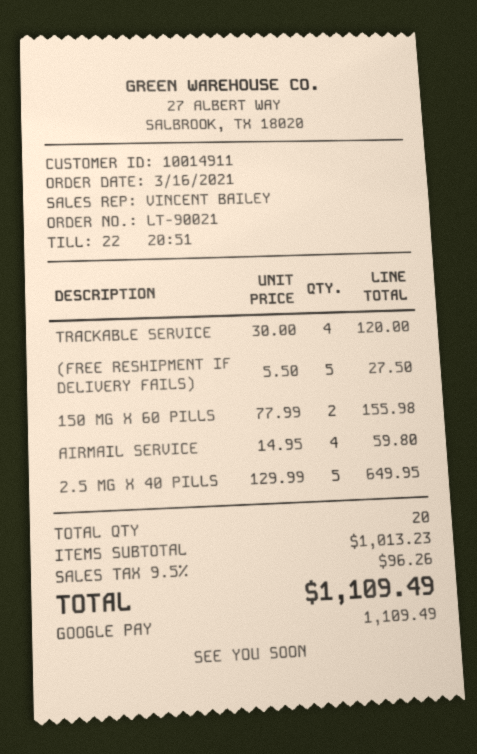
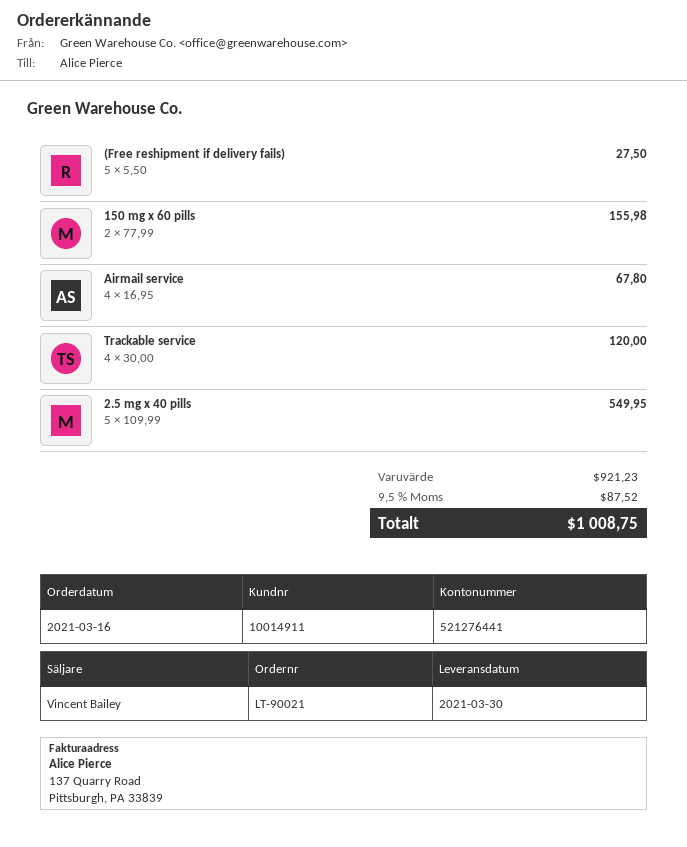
AIRMAIL SERVICE: 4 x 14.95 = 59.80 -> 4 x 16.95 = 67.80
2.5 MG X 40 PILLS: 5 x 129.99 = 649.95 -> 5 x 109.99 = 549.95
subtotal: 1013.23 -> 921.23
tax: 9.5% = 96.26 -> 9.5% = 87.52
total: 1109.49 -> 1008.75

